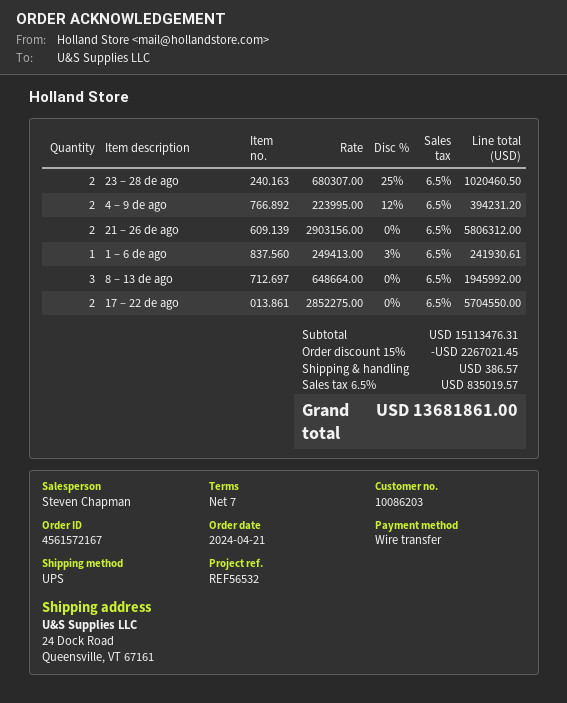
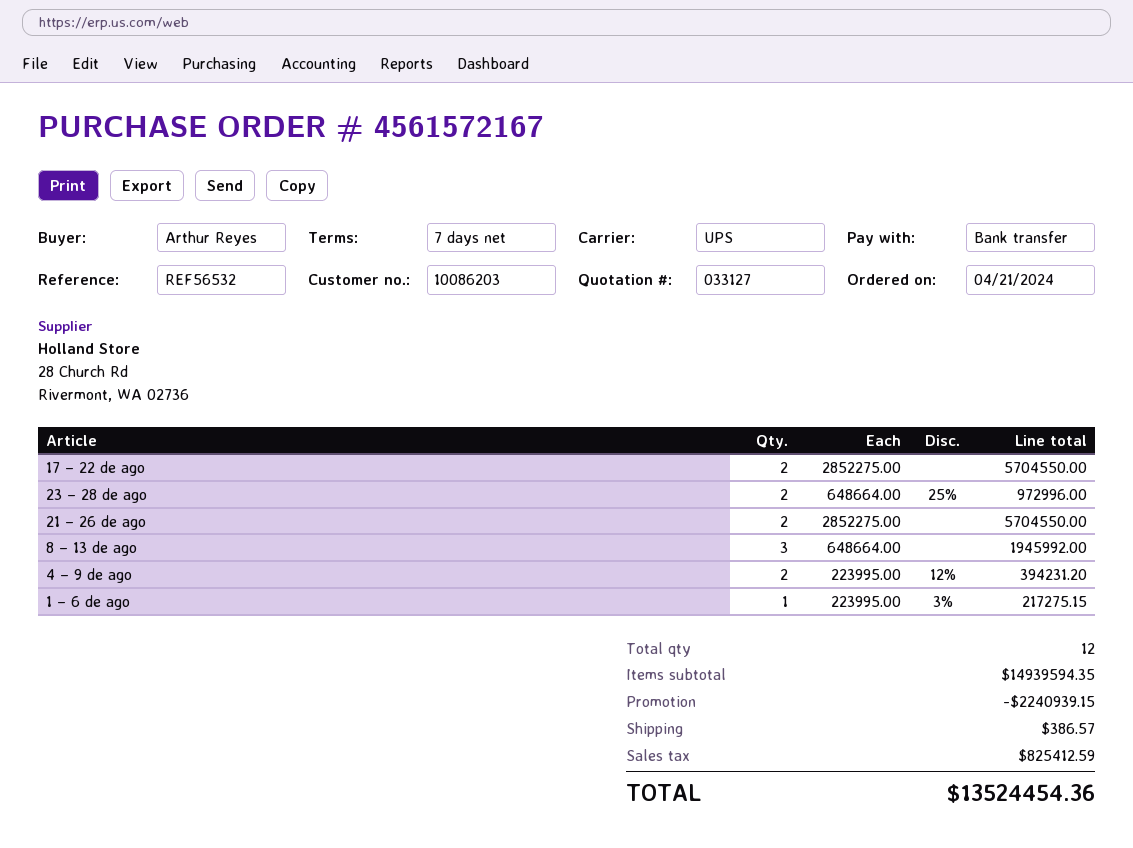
23 – 28 de ago: 2 x 680307.00 - 25% = 1020460.50 -> 2 x 648664.00 - 25% = 972996.00
21 – 26 de ago: 2 x 2903156.00 = 5806312.00 -> 2 x 2852275.00 = 5704550.00
1 – 6 de ago: 1 x 249413.00 - 3% = 241930.61 -> 1 x 223995.00 - 3% = 217275.15
subtotal: 15113476.31 -> 14939594.35
discount: 2267021.45 -> 2240939.15
tax: 835019.57 -> 825412.59
total: 13681861.00 -> 13524454.36

